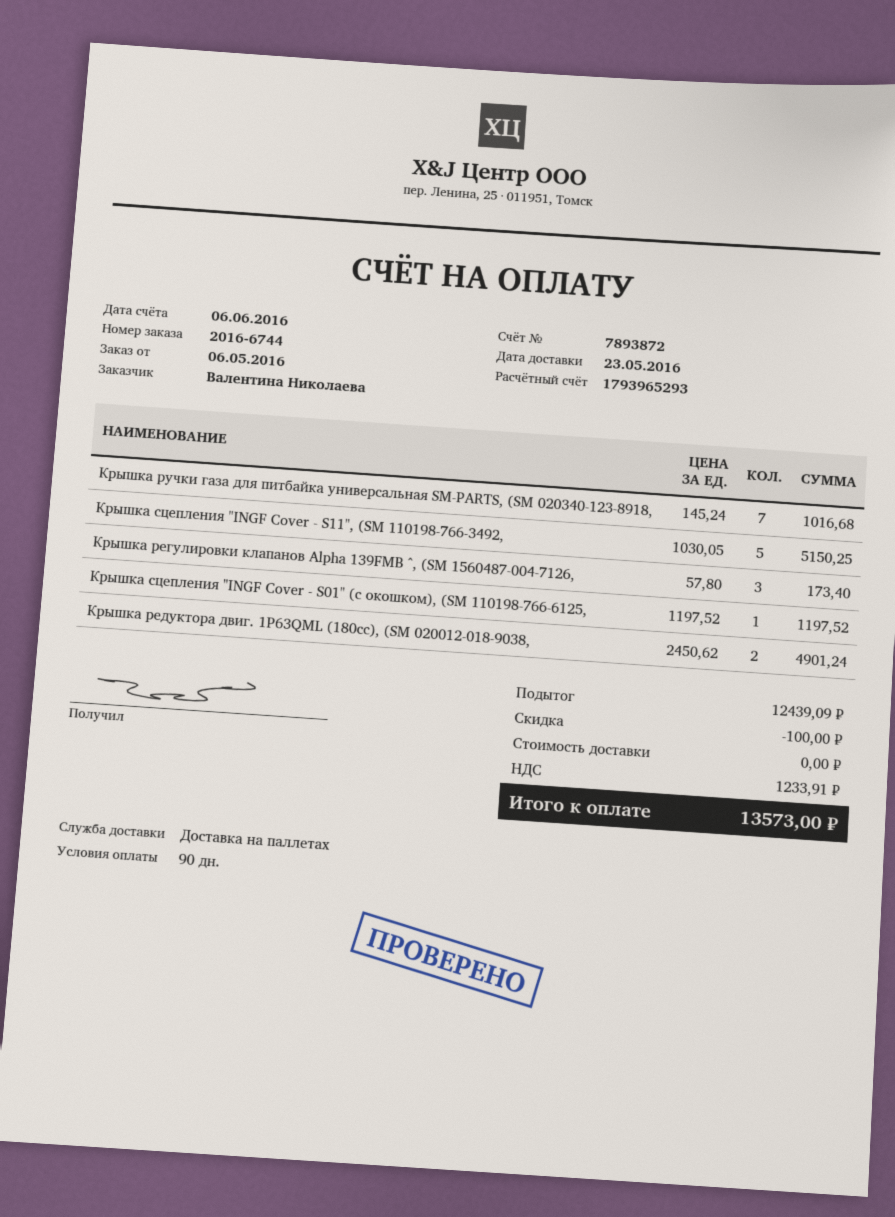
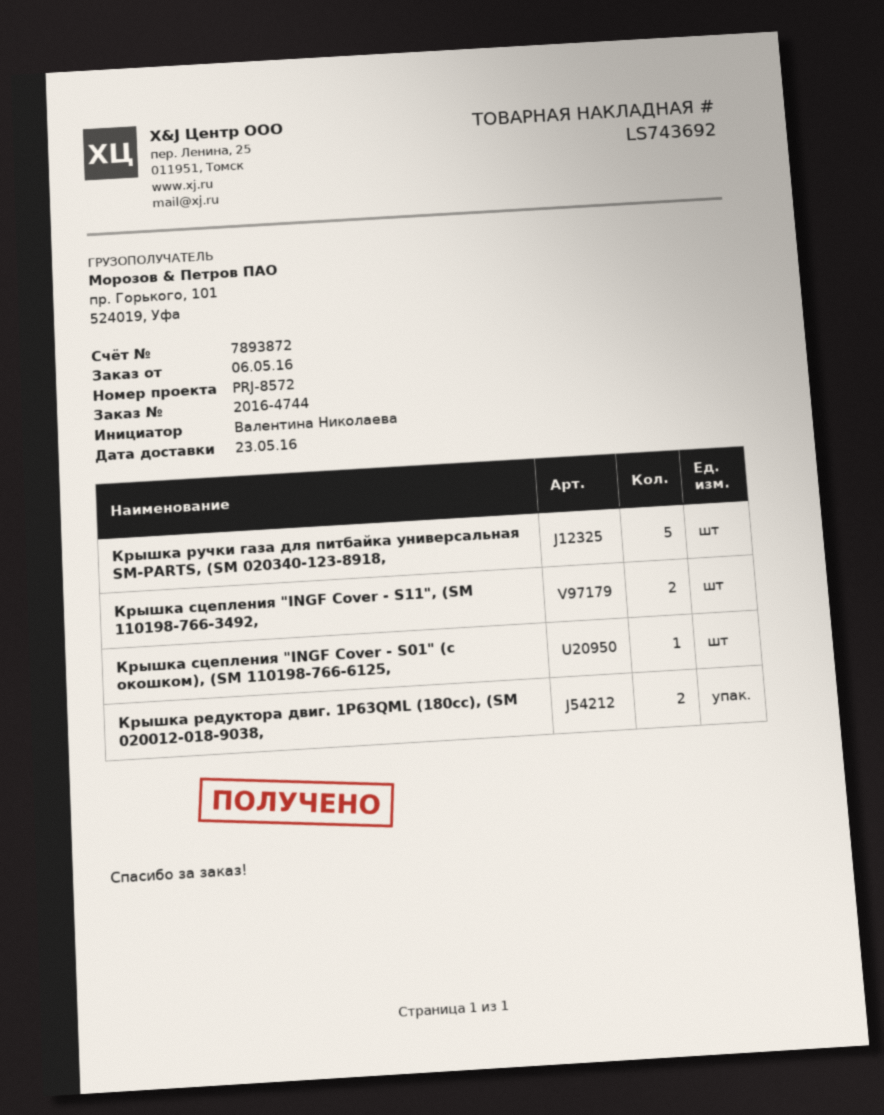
order number: 2016-6744 -> 2016-4744
Крышка ручки газа для питбайка универсальная SM-PARTS, (SM 020340-123-8918,: 7 -> 5
Крышка сцепления "INGF Cover - S11", (SM 110198-766-3492,: 5 -> 2
Крышка регулировки клапанов Alpha 139FMB ^, (SM 1560487-004-7126,: 3 -> none

